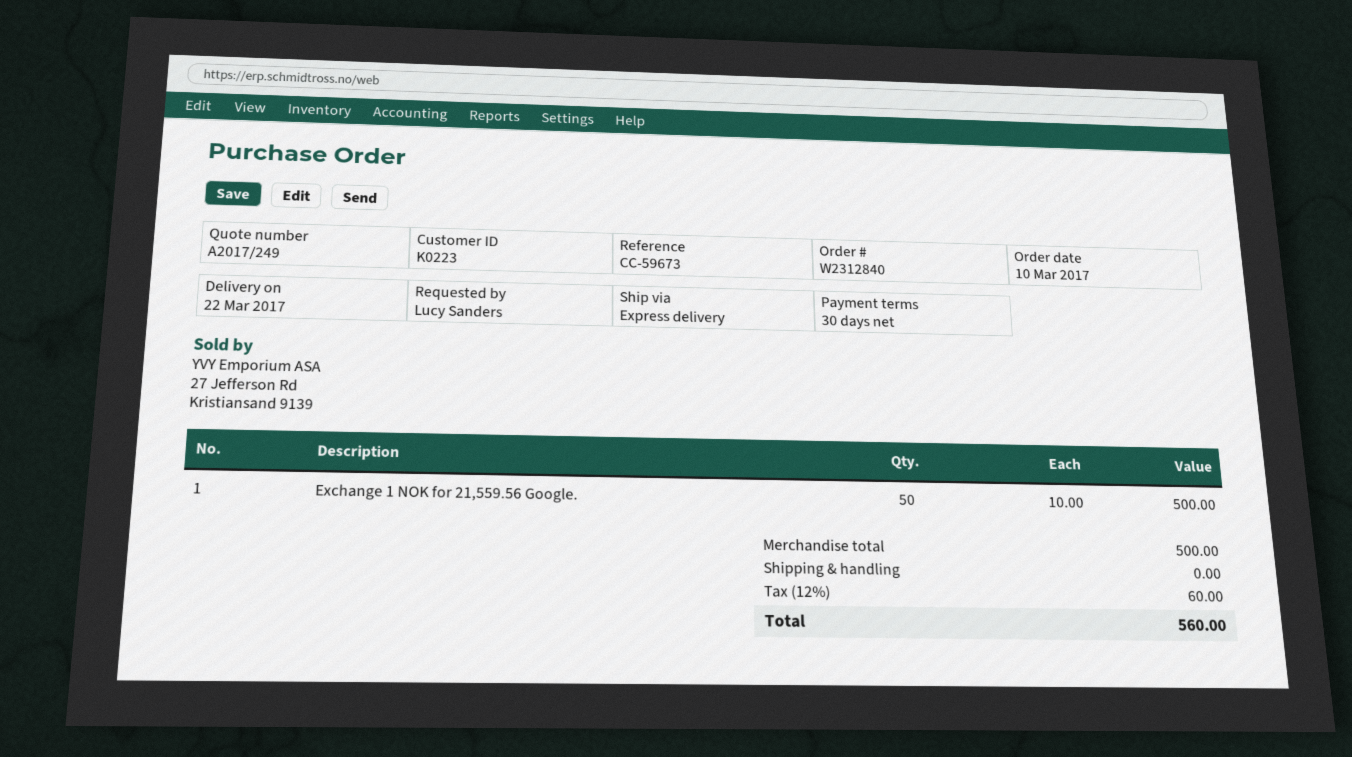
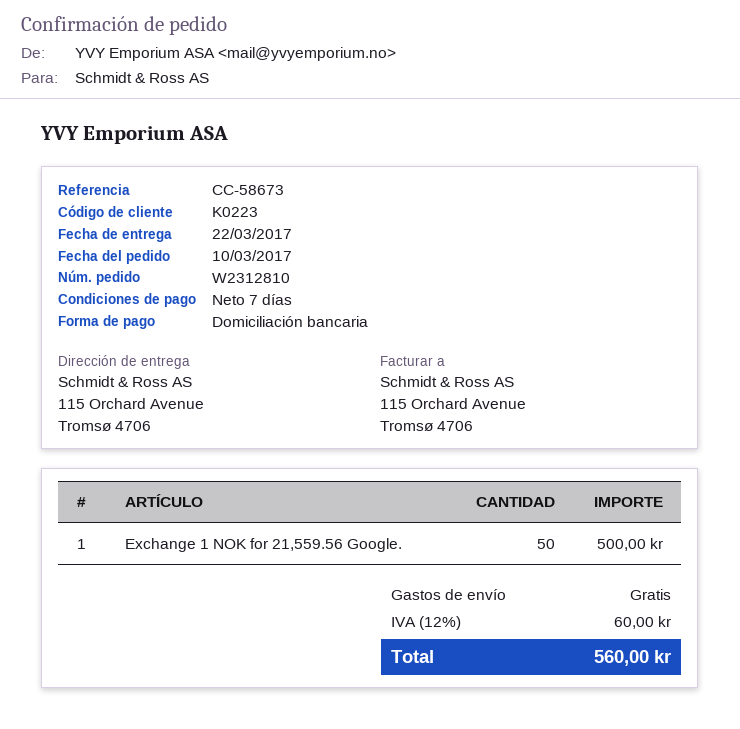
order number: W2312840 -> W2312810
payment terms: 30 days -> 7 days
reference: CC-59673 -> CC-58673

